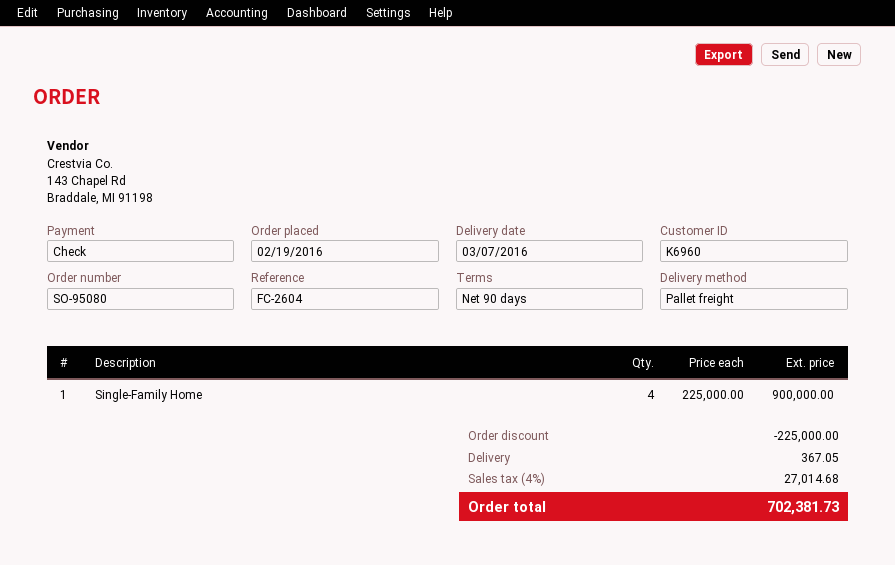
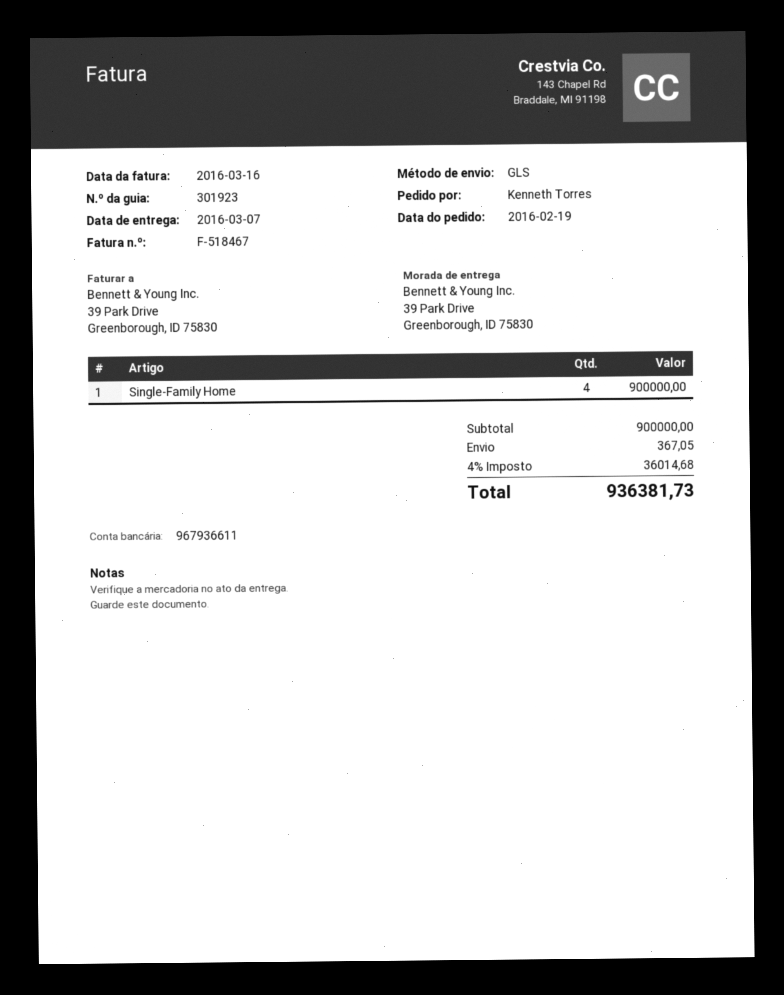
shipping method: pallet freight -> GLS
discount: 225000.00 -> none
tax: 4% = 27014.68 -> 4% = 36014.68
total: 702381.73 -> 936381.73

